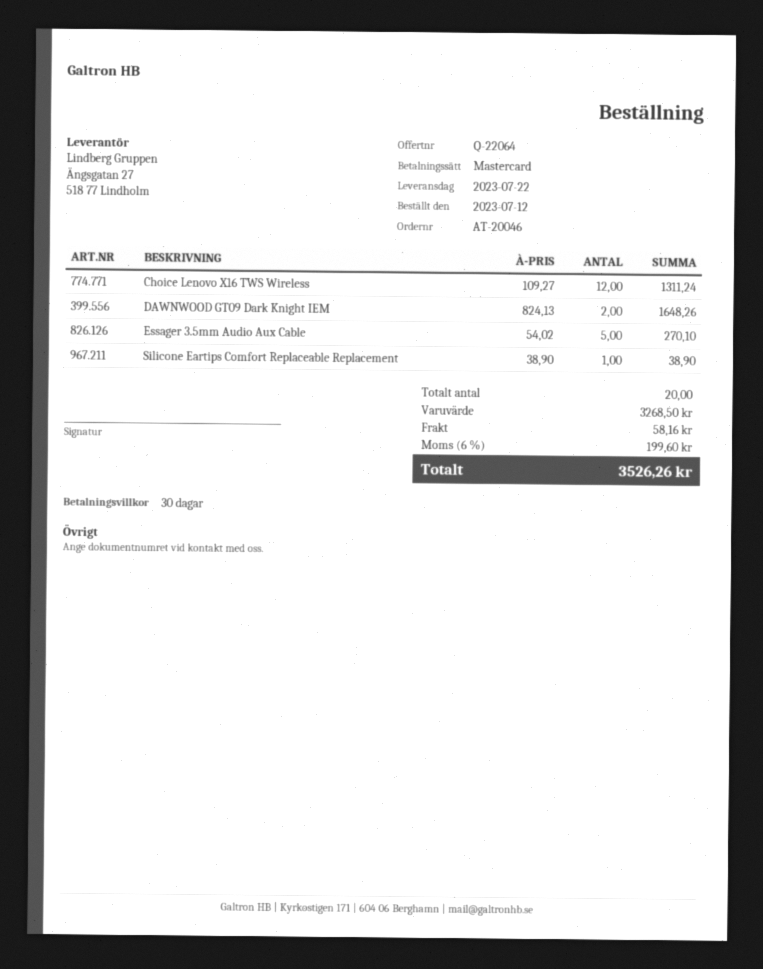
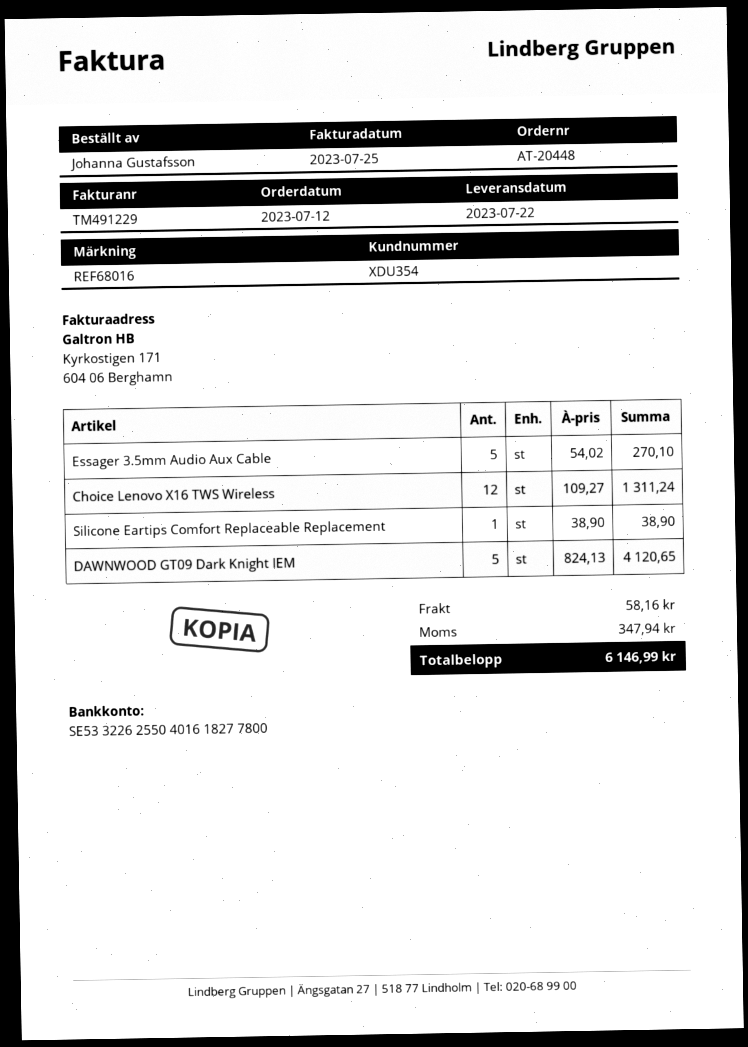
order number: AT-20046 -> AT-20448
DAWNWOOD GT09 Dark Knight IEM: 2 x 824.13 = 1648.26 -> 5 x 824.13 = 4120.65
tax: 199.60 -> 347.94
total: 3526.26 -> 6146.99

